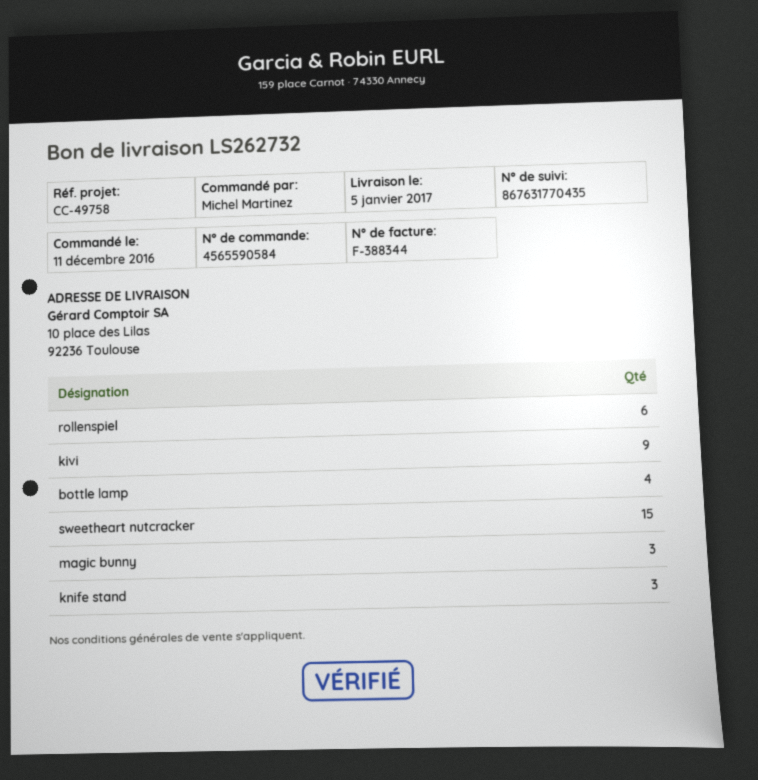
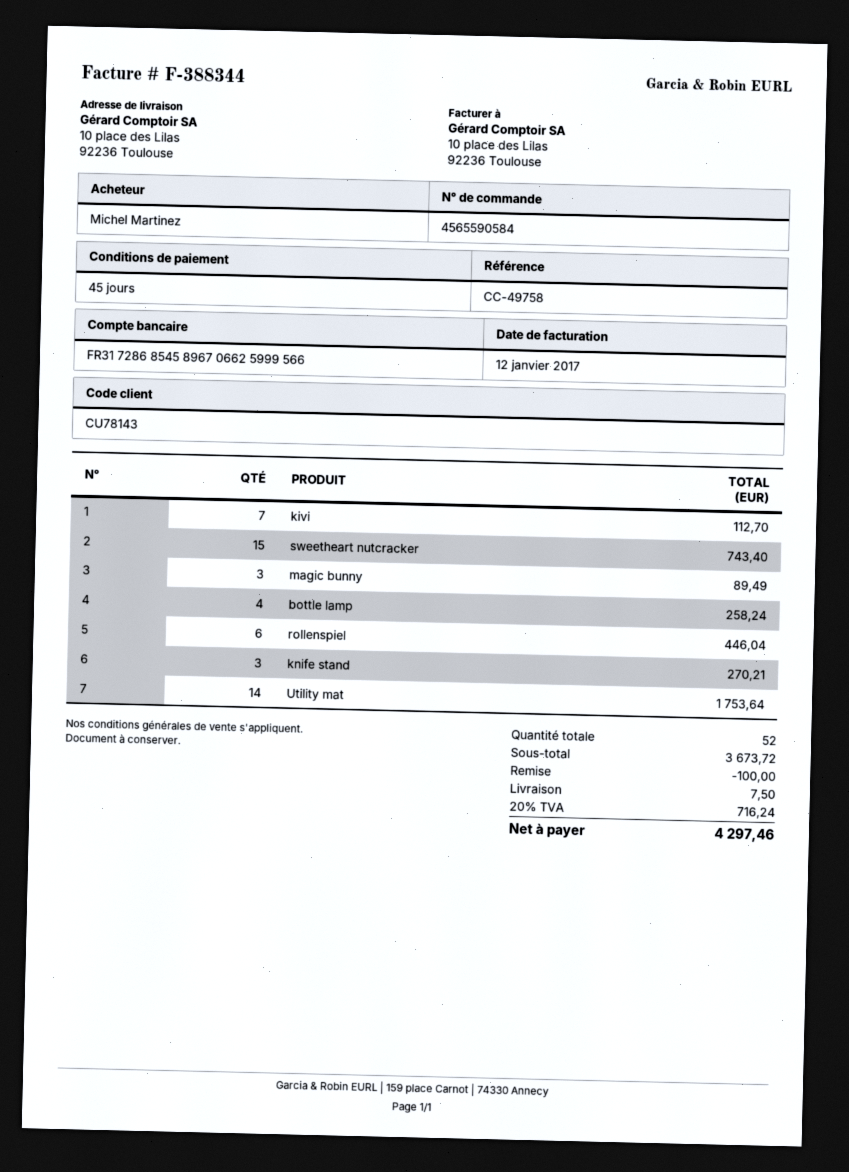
kivi: 9 -> 7
Utility mat: none -> 14

